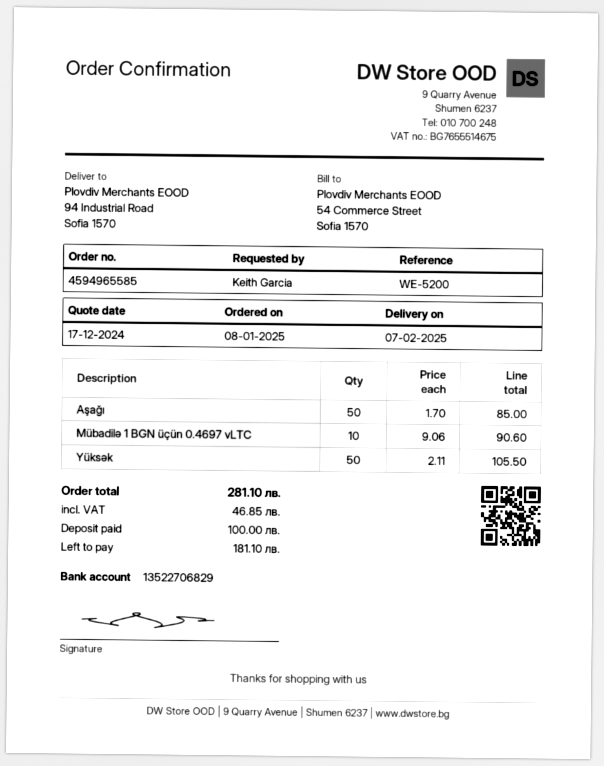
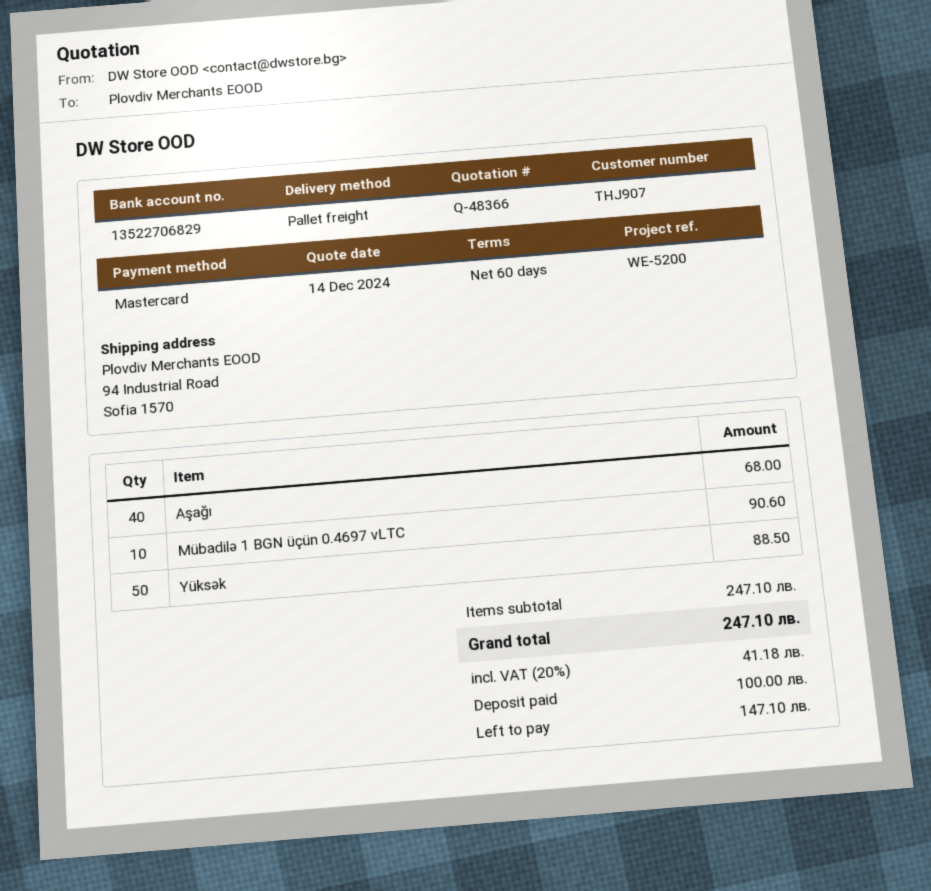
quote date: 2024-12-17 -> 2024-12-14
Aşağı: 50 for 85.00 -> 40 for 68.00
Yüksək: 50 for 105.50 -> 50 for 88.50
tax: 46.85 -> 41.18
total: 281.10 -> 247.10
balance: 181.10 -> 147.10

